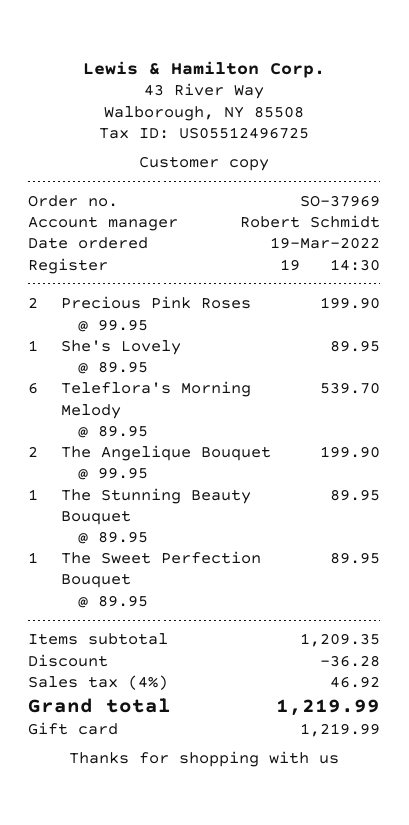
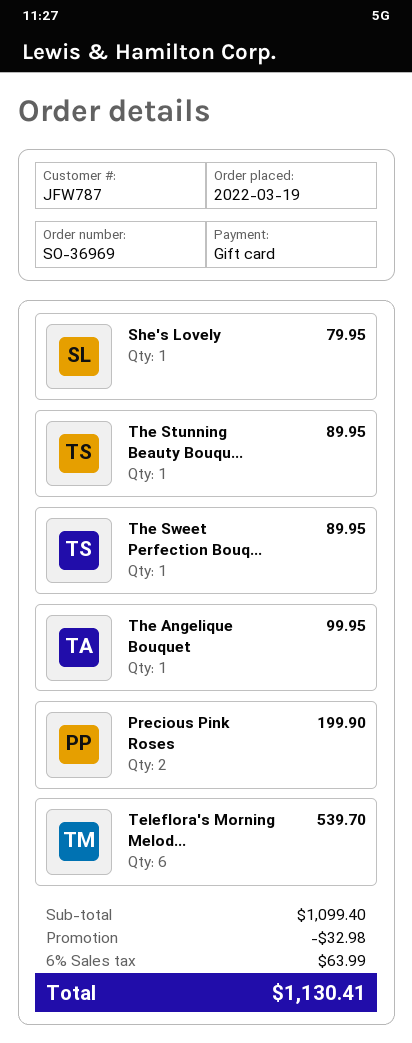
order number: SO-37969 -> SO-36969
She's Lovely: 1 for 89.95 -> 1 for 79.95
The Angelique Bouquet: 2 for 199.90 -> 1 for 99.95
subtotal: 1209.35 -> 1099.40
discount: 36.28 -> 32.98
tax: 4% = 46.92 -> 6% = 63.99
total: 1219.99 -> 1130.41

